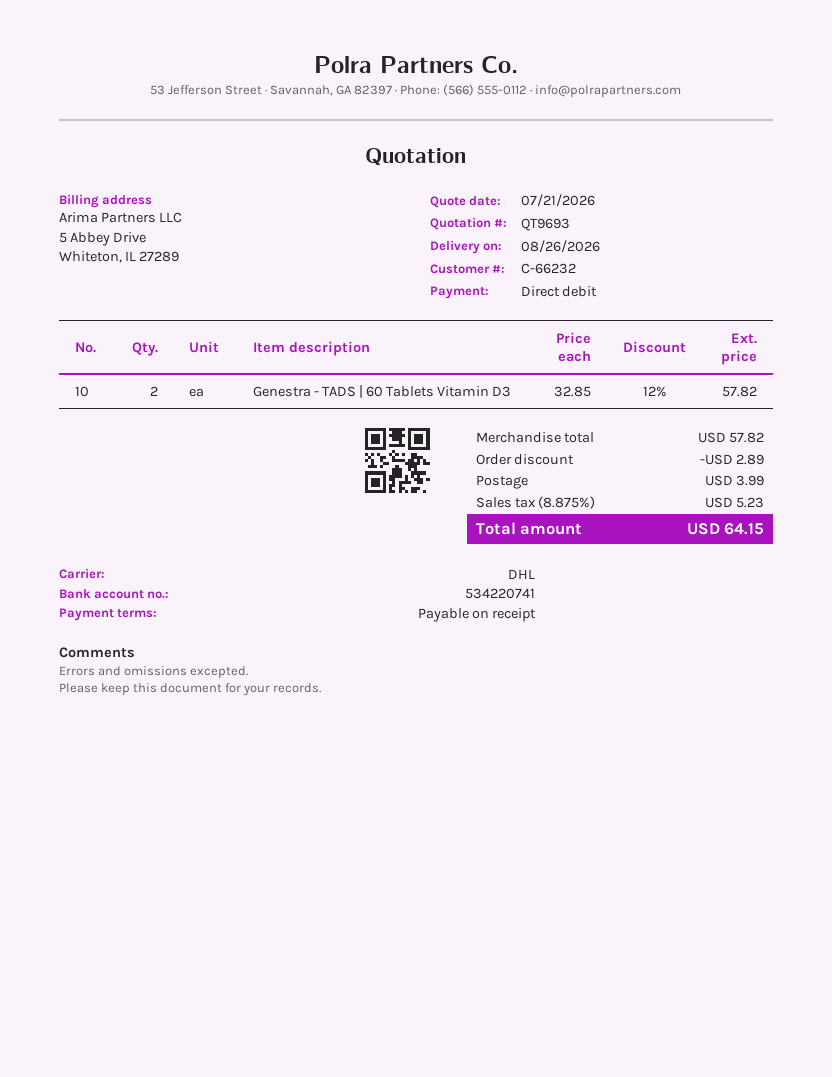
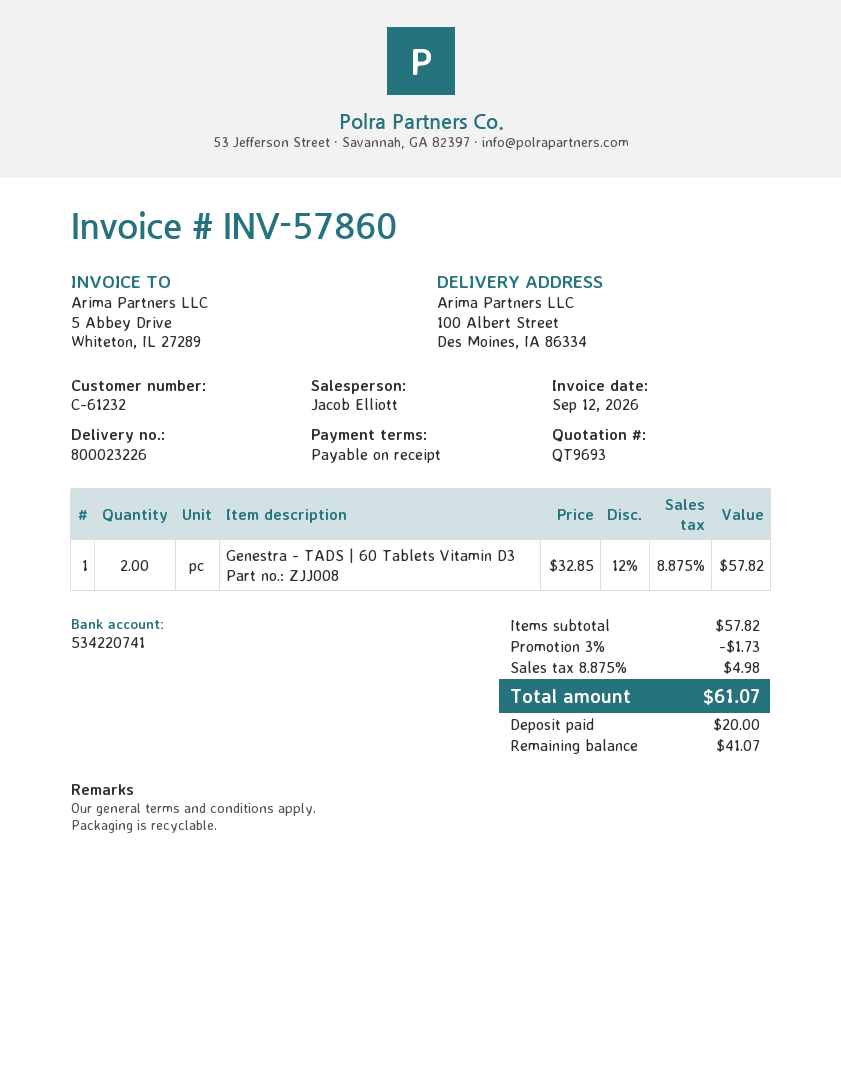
customer number: C-66232 -> C-61232
discount: 2.89 -> 1.73
shipping: 3.99 -> none
tax: 8.875% = 5.23 -> 8.875% = 4.98
total: 64.15 -> 61.07

